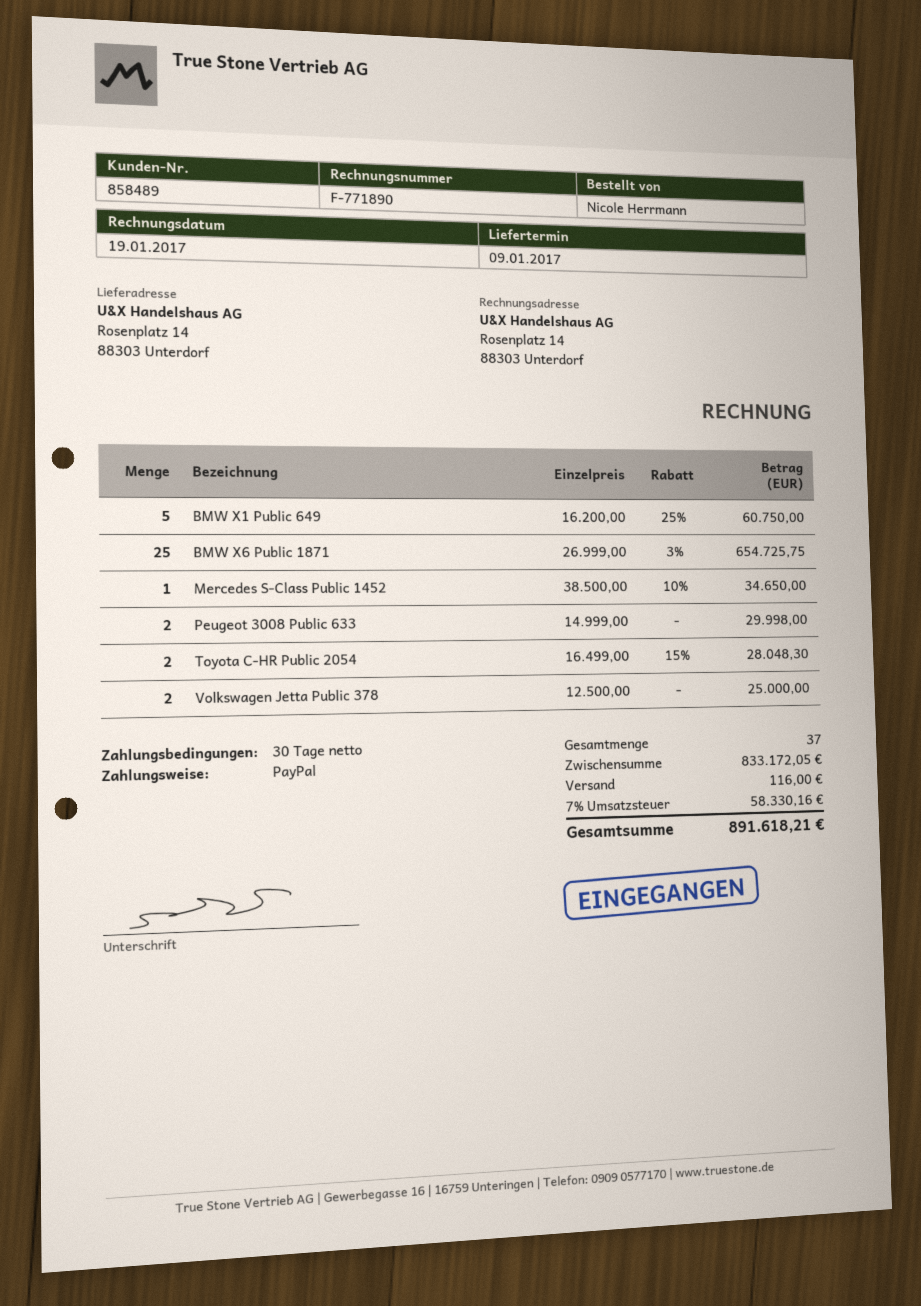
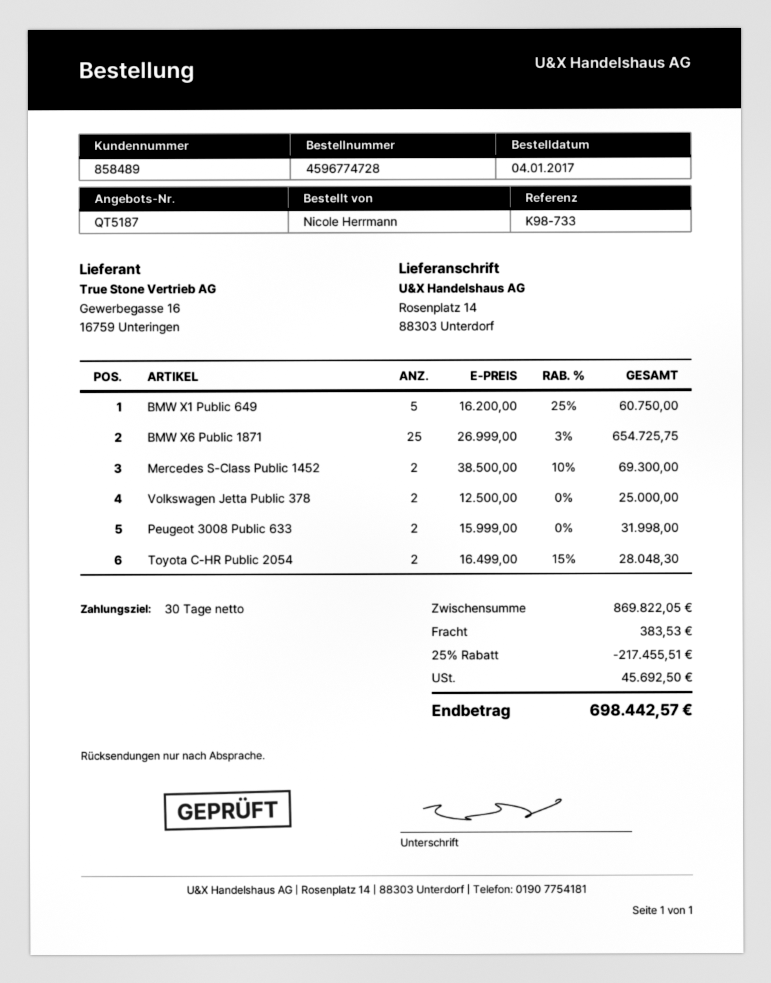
Mercedes S-Class Public 1452: 1 x 38500.00 - 10% = 34650.00 -> 2 x 38500.00 - 10% = 69300.00
Peugeot 3008 Public 633: 2 x 14999.00 = 29998.00 -> 2 x 15999.00 = 31998.00
subtotal: 833172.05 -> 869822.05
discount: none -> 25% = 217455.51
shipping: 116.00 -> 383.53
tax: 58330.16 -> 45692.50
total: 891618.21 -> 698442.57

